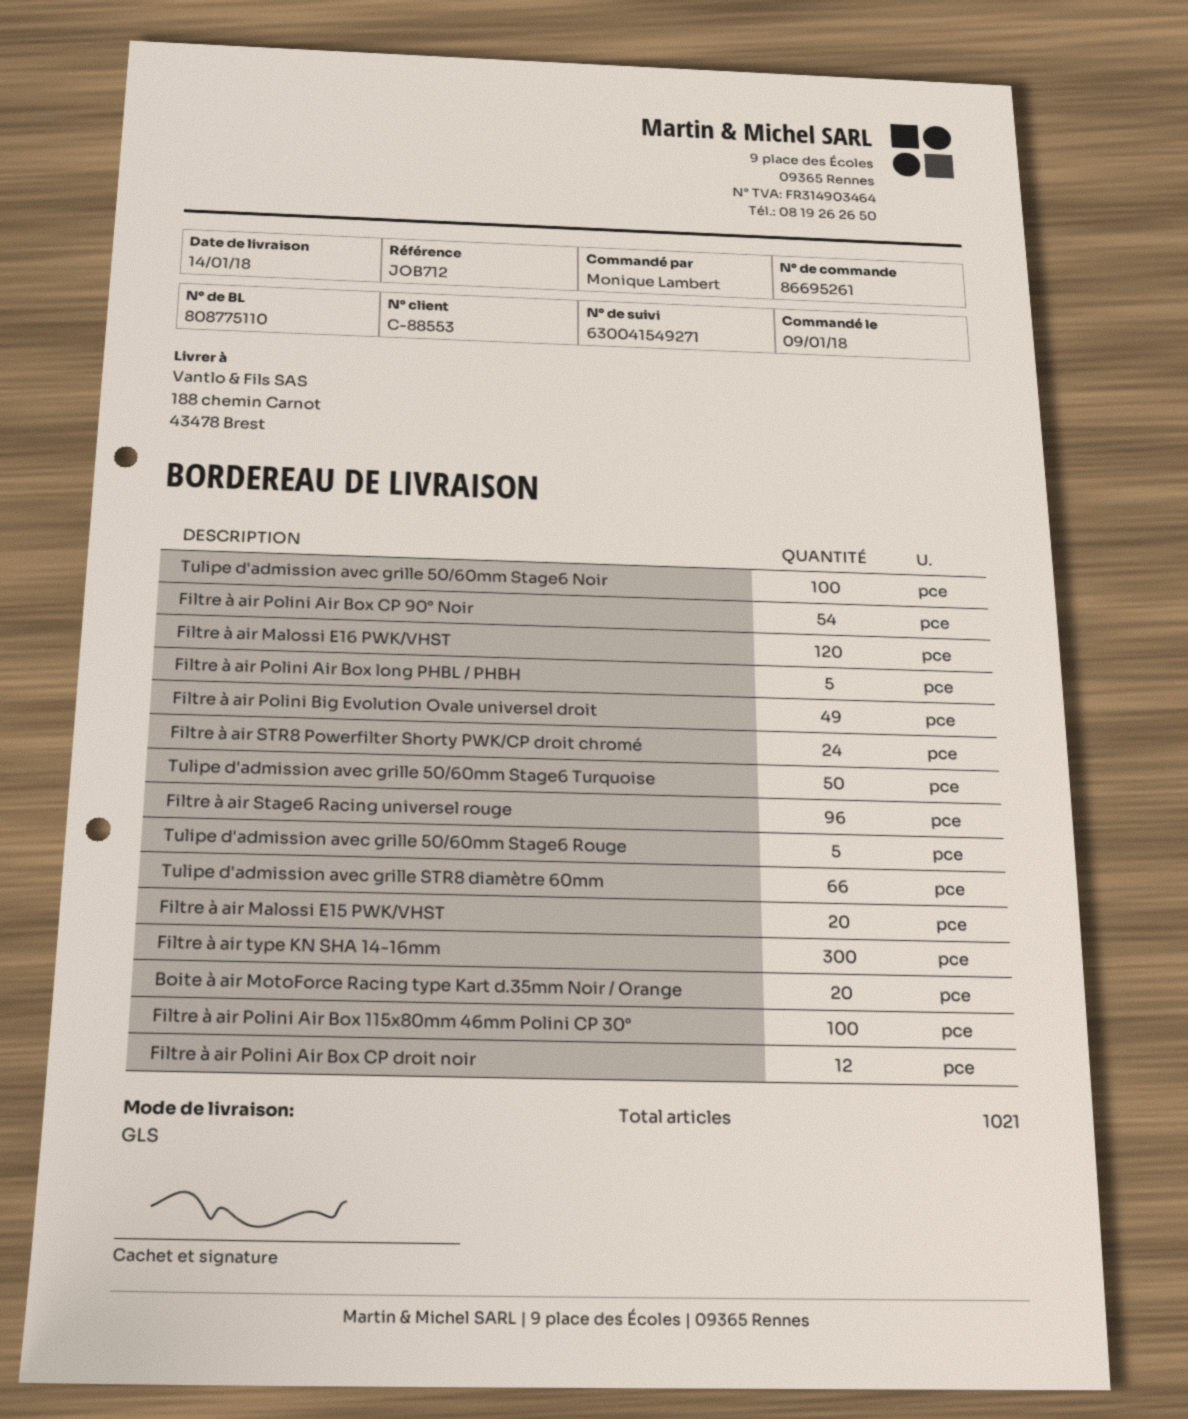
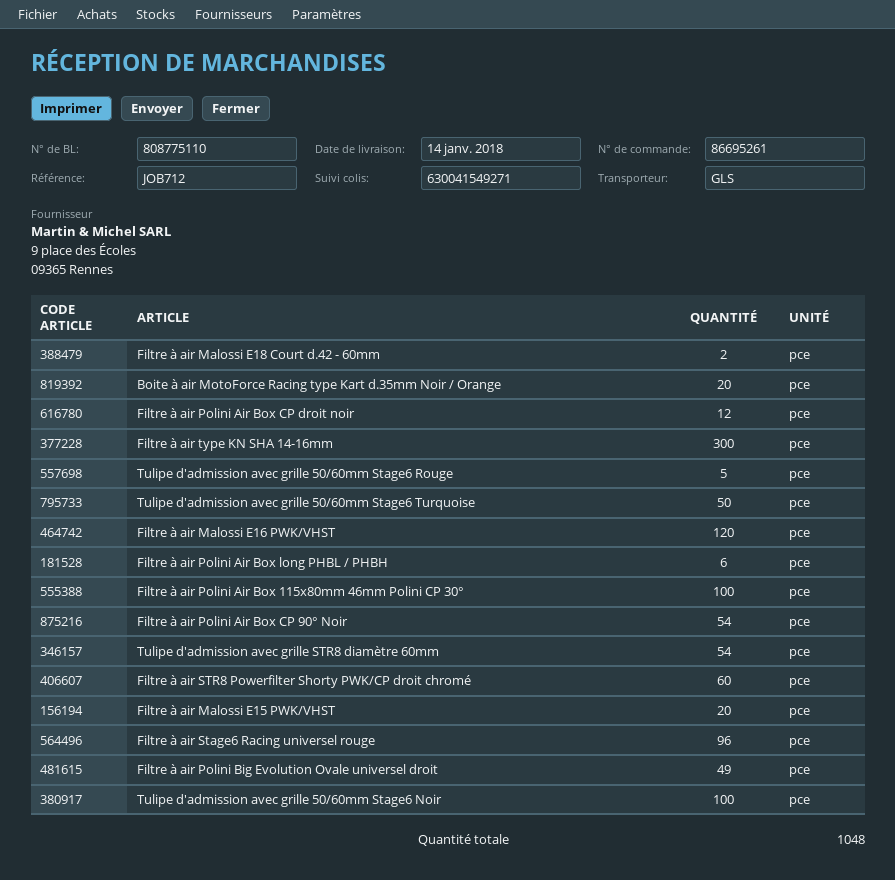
Filtre à air Polini Air Box long PHBL / PHBH: 5 -> 6
Filtre à air STR8 Powerfilter Shorty PWK/CP droit chromé: 24 -> 60
Tulipe d'admission avec grille STR8 diamètre 60mm: 66 -> 54
Filtre à air Malossi E18 Court d.42 - 60mm: none -> 2
total quantity: 1021 -> 1048

